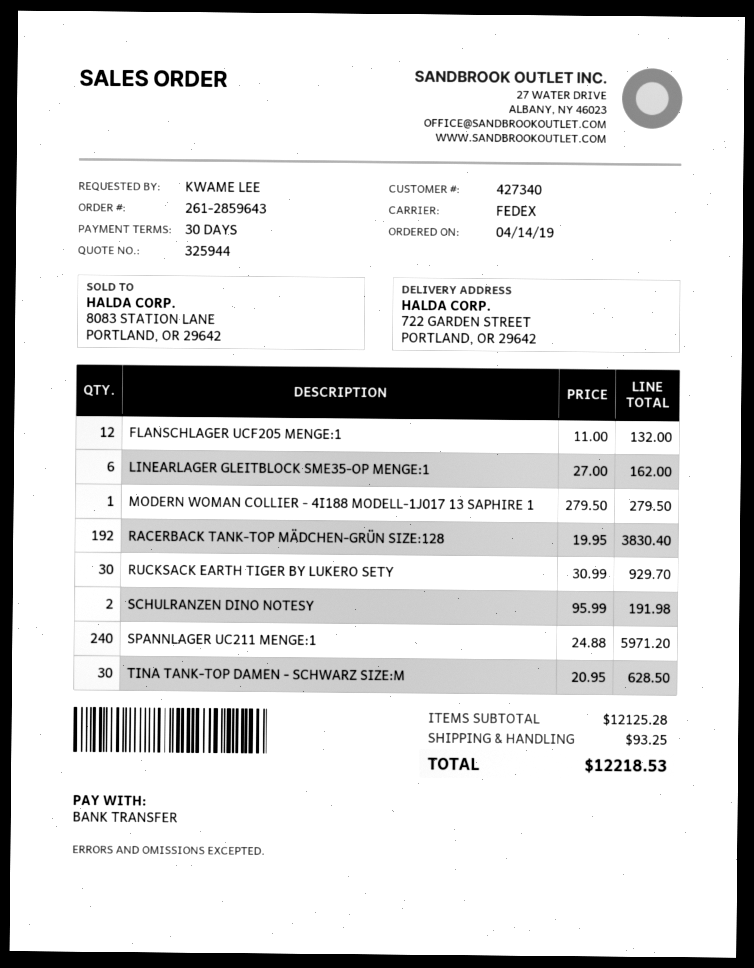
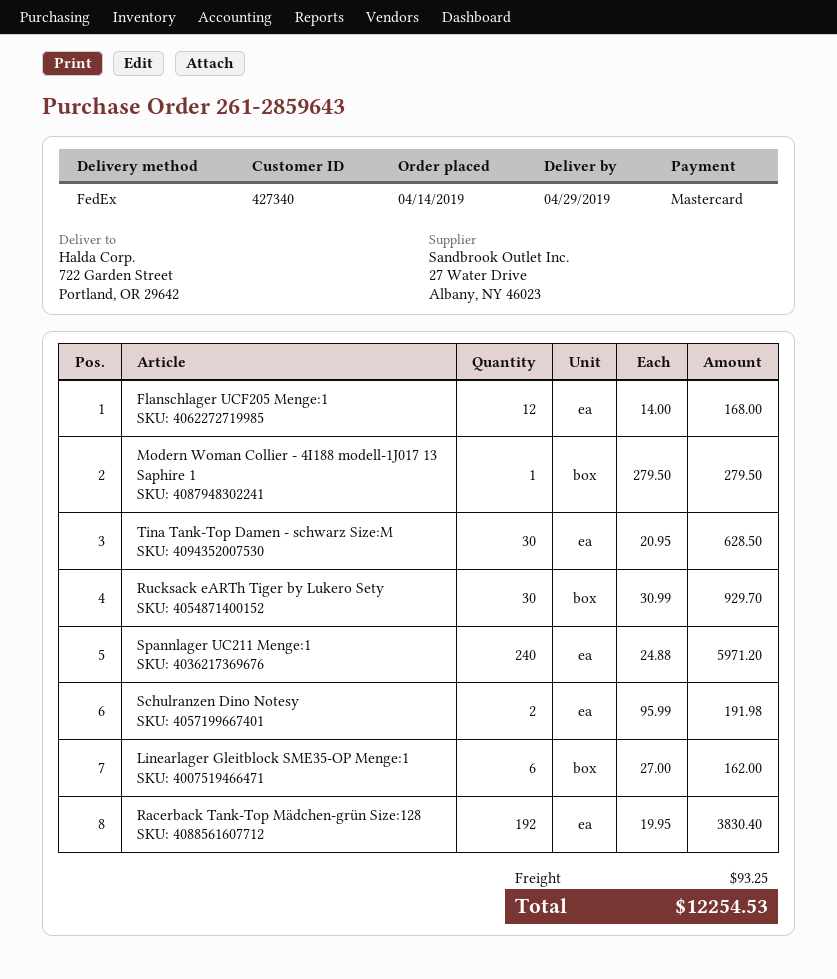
payment method: bank transfer -> Mastercard
FLANSCHLAGER UCF205 MENGE:1: 12 x 11.00 = 132.00 -> 12 x 14.00 = 168.00
total: 12218.53 -> 12254.53

